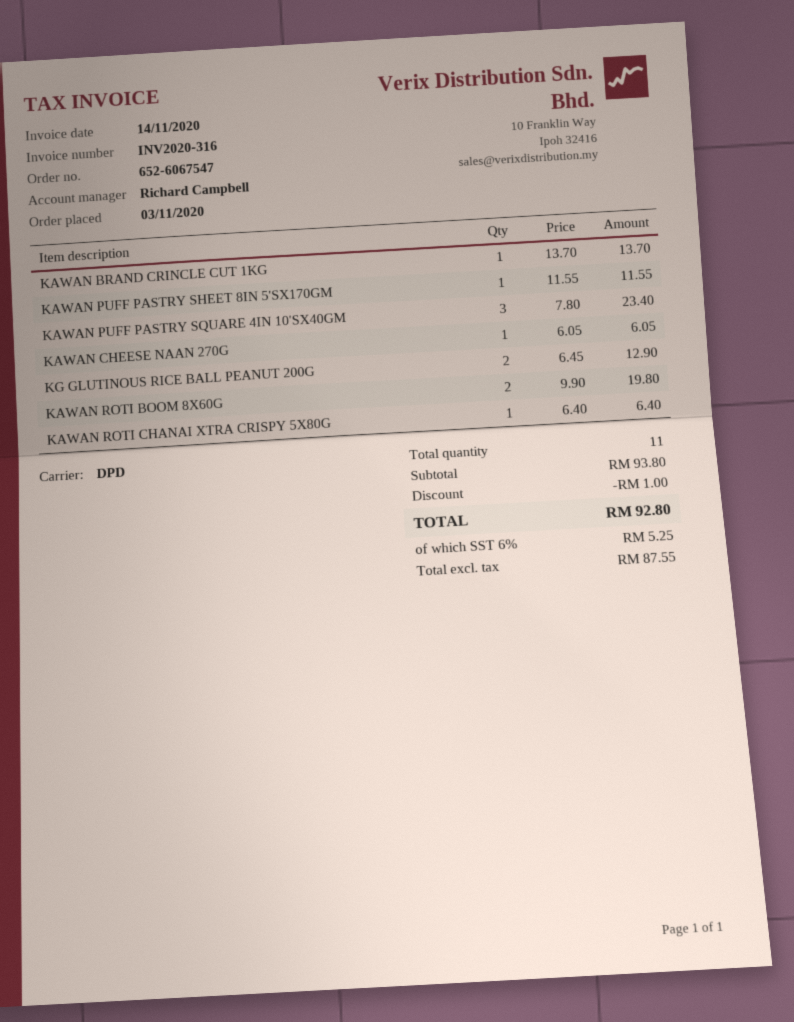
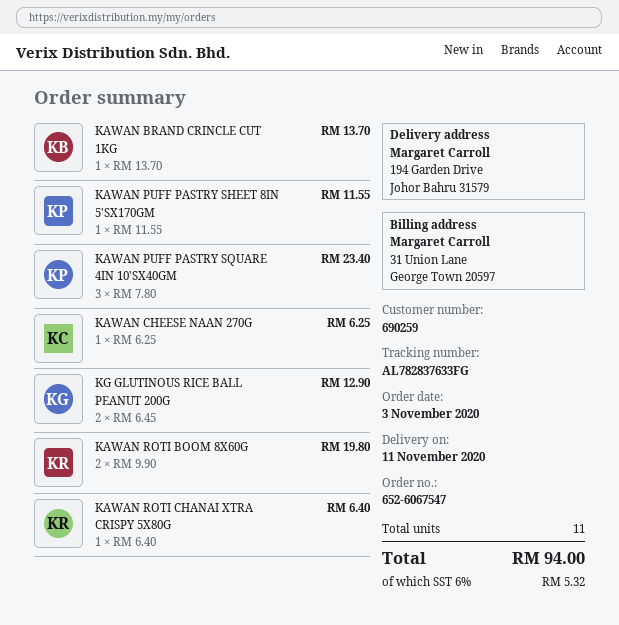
KAWAN CHEESE NAAN 270G: 1 x 6.05 = 6.05 -> 1 x 6.25 = 6.25
discount: 1.00 -> none
tax: 6% = 5.25 -> 6% = 5.32
total: 92.80 -> 94.00

